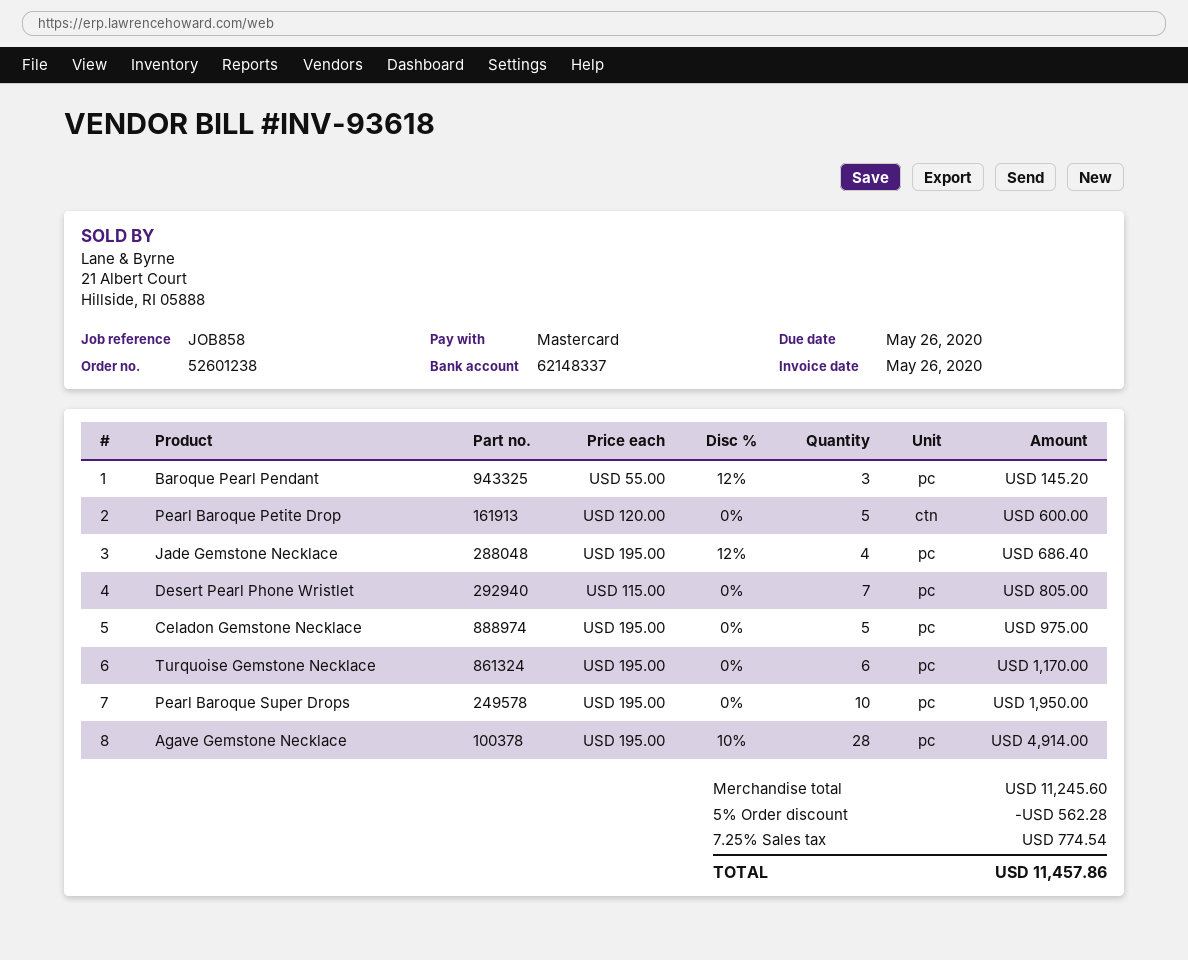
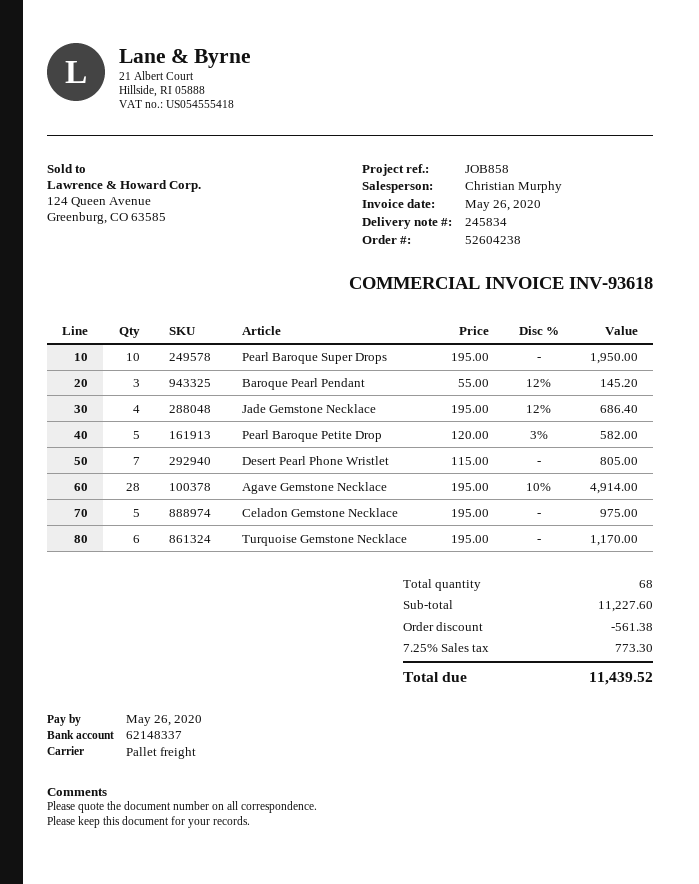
order number: 52601238 -> 52604238
Pearl Baroque Petite Drop: 5 x 120.00 = 600.00 -> 5 x 120.00 - 3% = 582.00
subtotal: 11245.60 -> 11227.60
discount: 562.28 -> 561.38
tax: 7.25% = 774.54 -> 7.25% = 773.30
total: 11457.86 -> 11439.52

